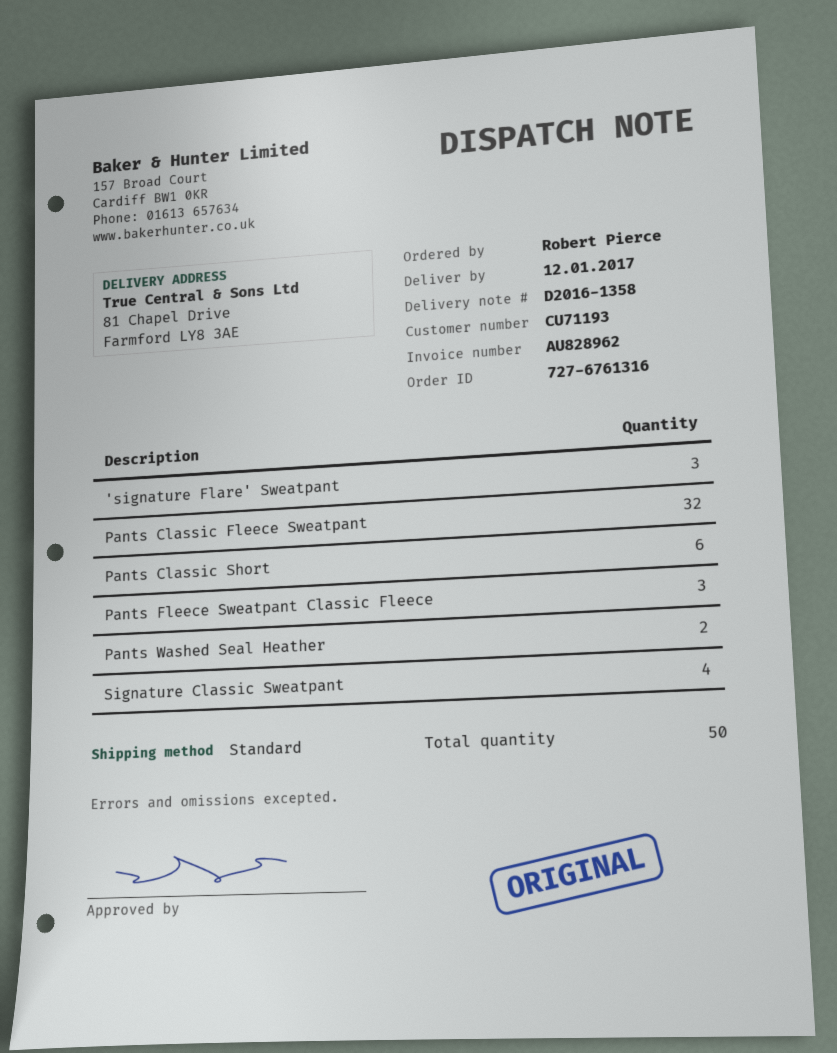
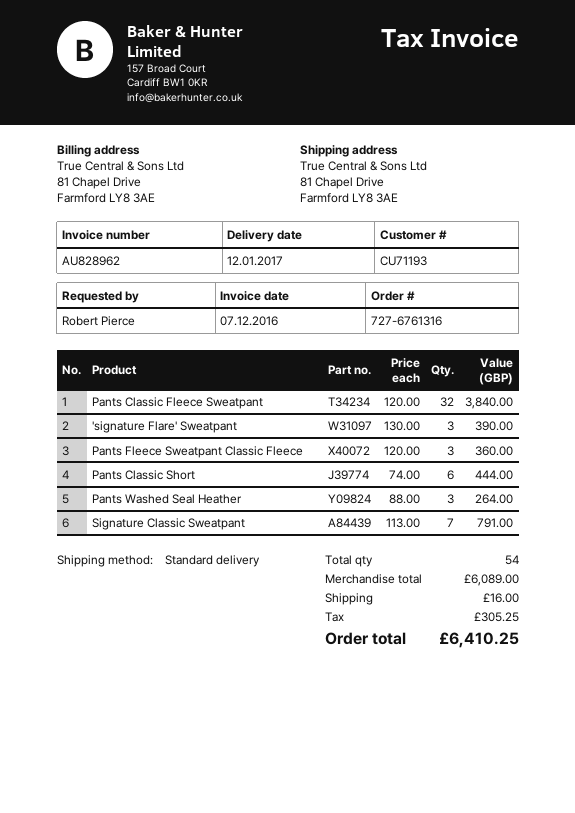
Pants Washed Seal Heather: 2 -> 3
Signature Classic Sweatpant: 4 -> 7
total quantity: 50 -> 54

